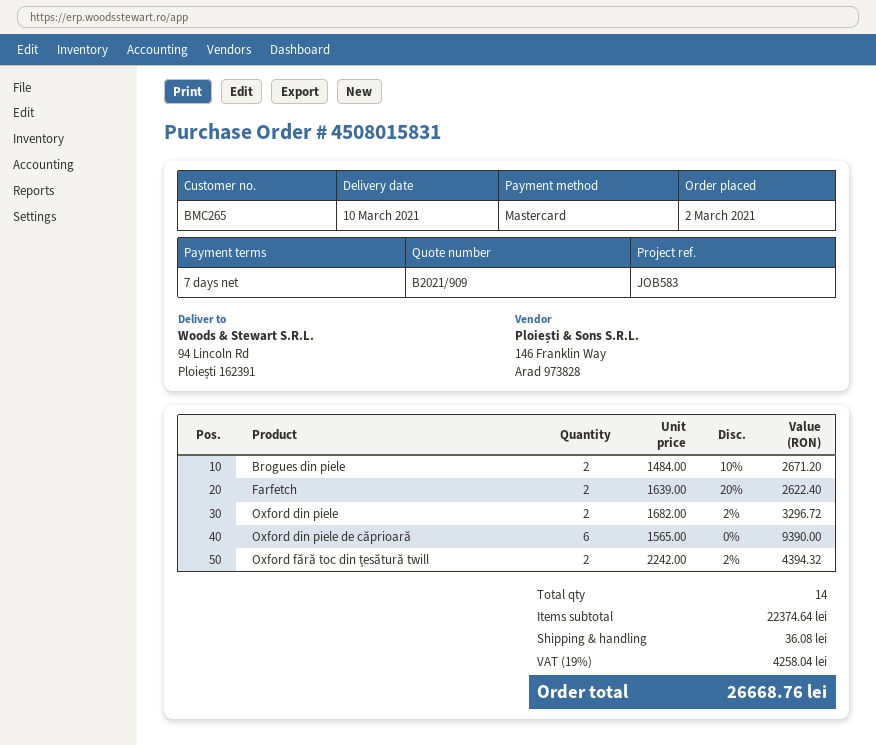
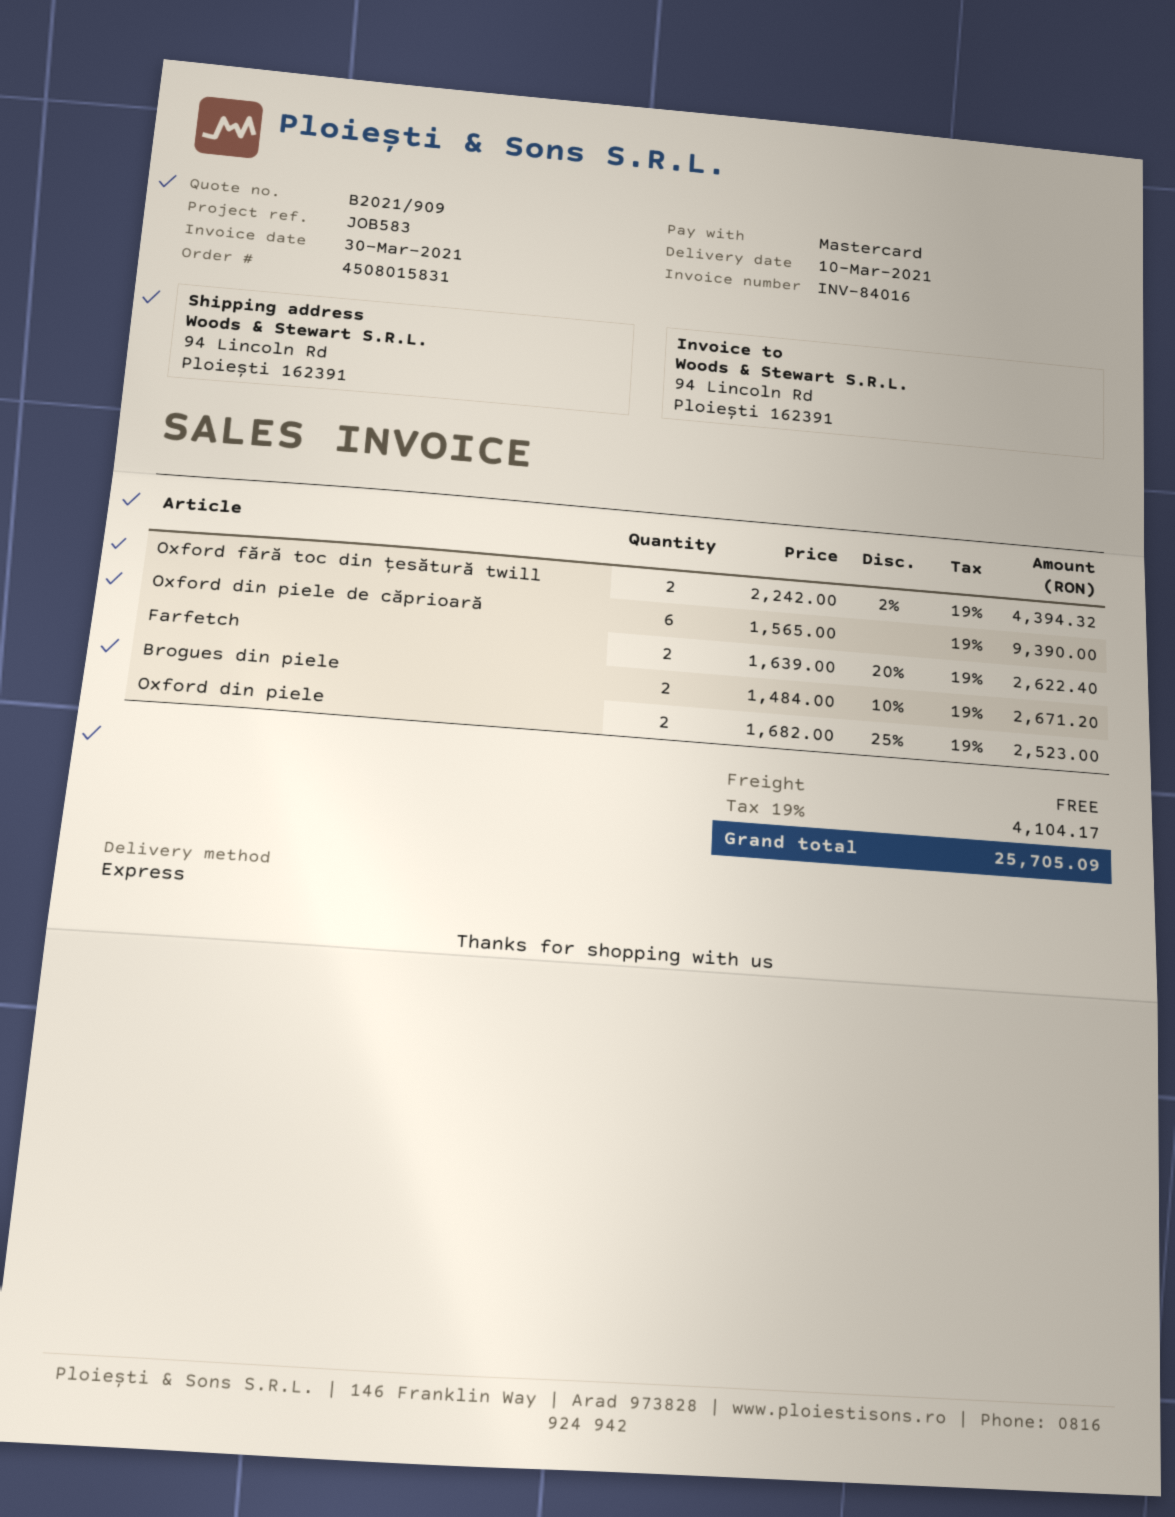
Oxford din piele: 2 x 1682.00 - 2% = 3296.72 -> 2 x 1682.00 - 25% = 2523.00
shipping: 36.08 -> 0.00
tax: 19% = 4258.04 -> 19% = 4104.17
total: 26668.76 -> 25705.09

